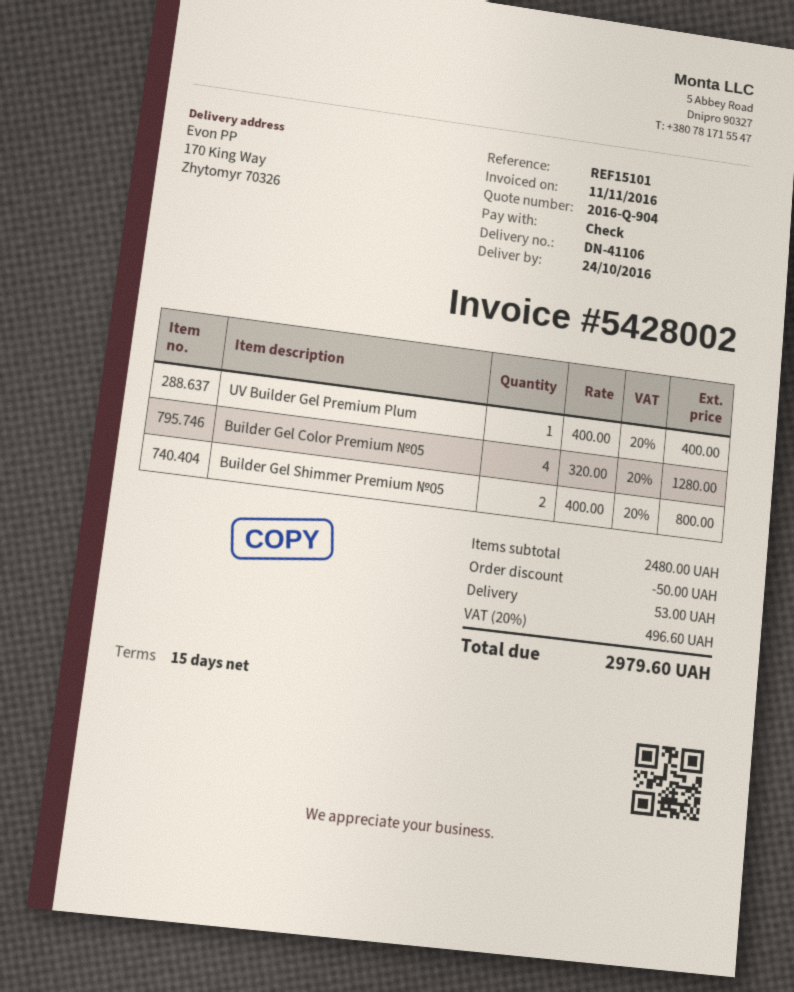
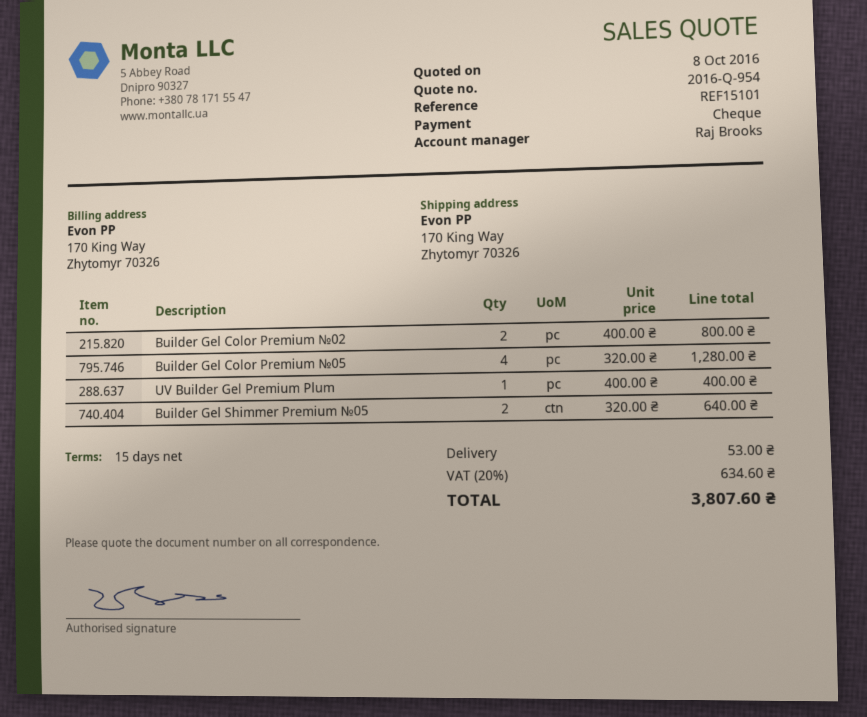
quote number: 2016-Q-904 -> 2016-Q-954
Builder Gel Shimmer Premium №05: 2 x 400.00 = 800.00 -> 2 x 320.00 = 640.00
Builder Gel Color Premium №02: none -> 2 x 400.00 = 800.00
discount: 50.00 -> none
tax: 20% = 496.60 -> 20% = 634.60
total: 2979.60 -> 3807.60

